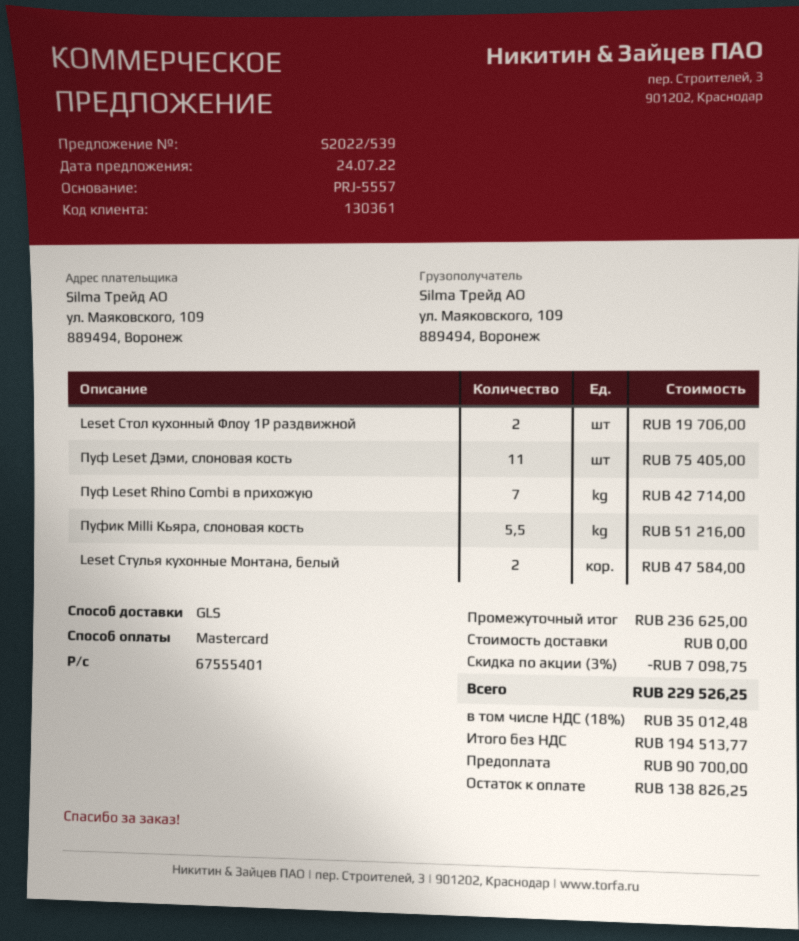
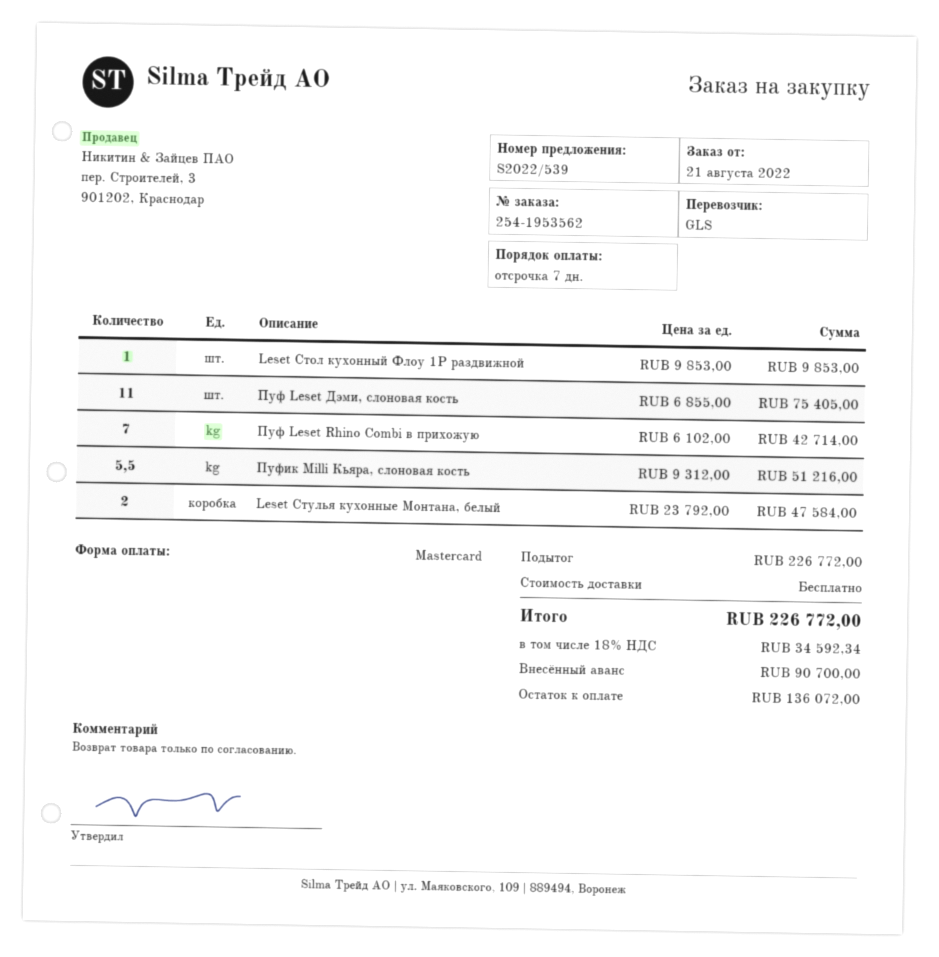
Leset Стол кухонный Флоу 1Р раздвижной: 2 for 19706.00 -> 1 for 9853.00
subtotal: 236625.00 -> 226772.00
discount: 3% = 7098.75 -> none
tax: 18% = 35012.48 -> 18% = 34592.34
total: 229526.25 -> 226772.00
balance: 138826.25 -> 136072.00

